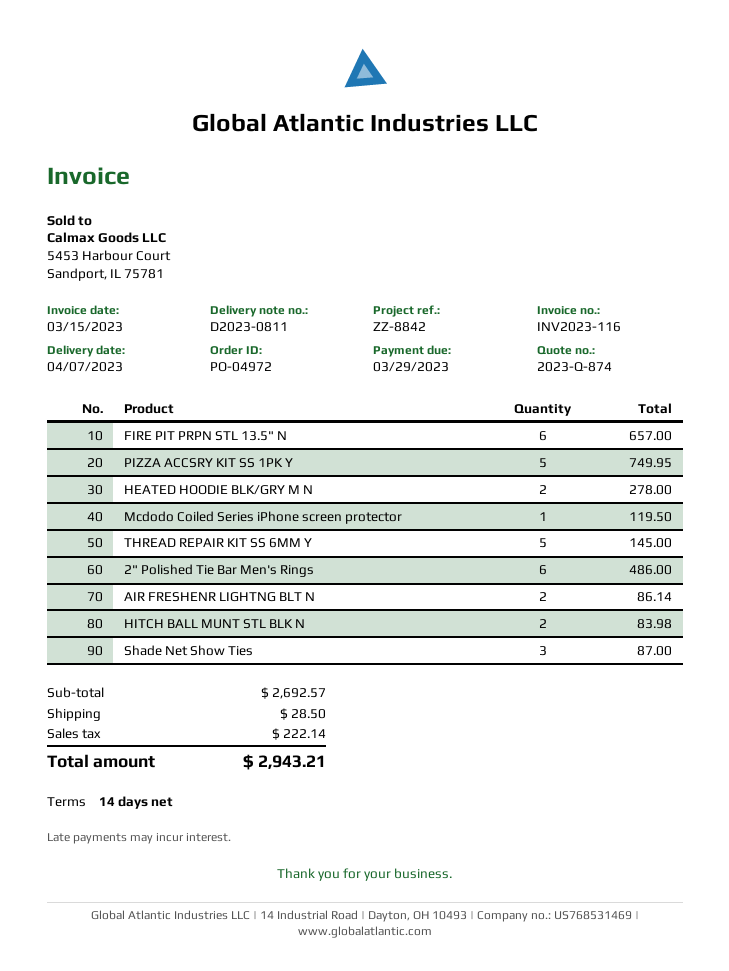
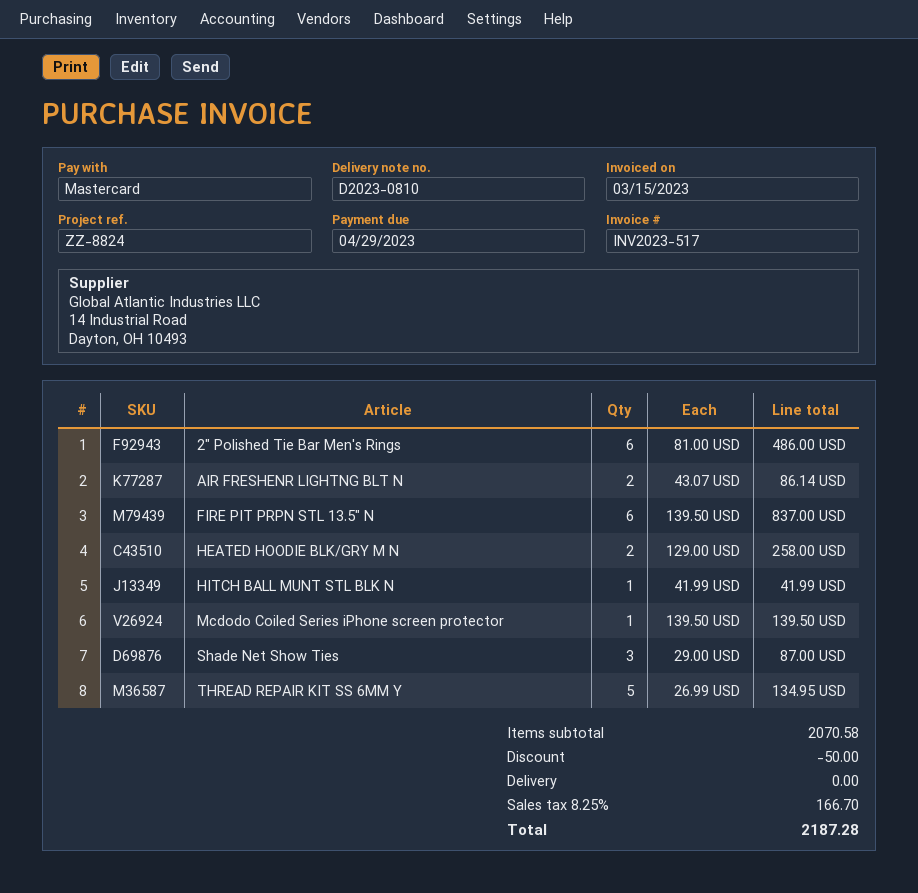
delivery note number: D2023-0811 -> D2023-0810
invoice number: INV2023-116 -> INV2023-517
due date: 2023-03-29 -> 2023-04-29
reference: ZZ-8842 -> ZZ-8824
FIRE PIT PRPN STL 13.5" N: 6 for 657.00 -> 6 for 837.00
PIZZA ACCSRY KIT SS 1PK Y: 5 for 749.95 -> none
HEATED HOODIE BLK/GRY M N: 2 for 278.00 -> 2 for 258.00
Mcdodo Coiled Series iPhone screen protector: 1 for 119.50 -> 1 for 139.50
THREAD REPAIR KIT SS 6MM Y: 5 for 145.00 -> 5 for 134.95
HITCH BALL MUNT STL BLK N: 2 for 83.98 -> 1 for 41.99
subtotal: 2692.57 -> 2070.58
discount: none -> 50.00
shipping: 28.50 -> 0.00
tax: 222.14 -> 166.70
total: 2943.21 -> 2187.28

